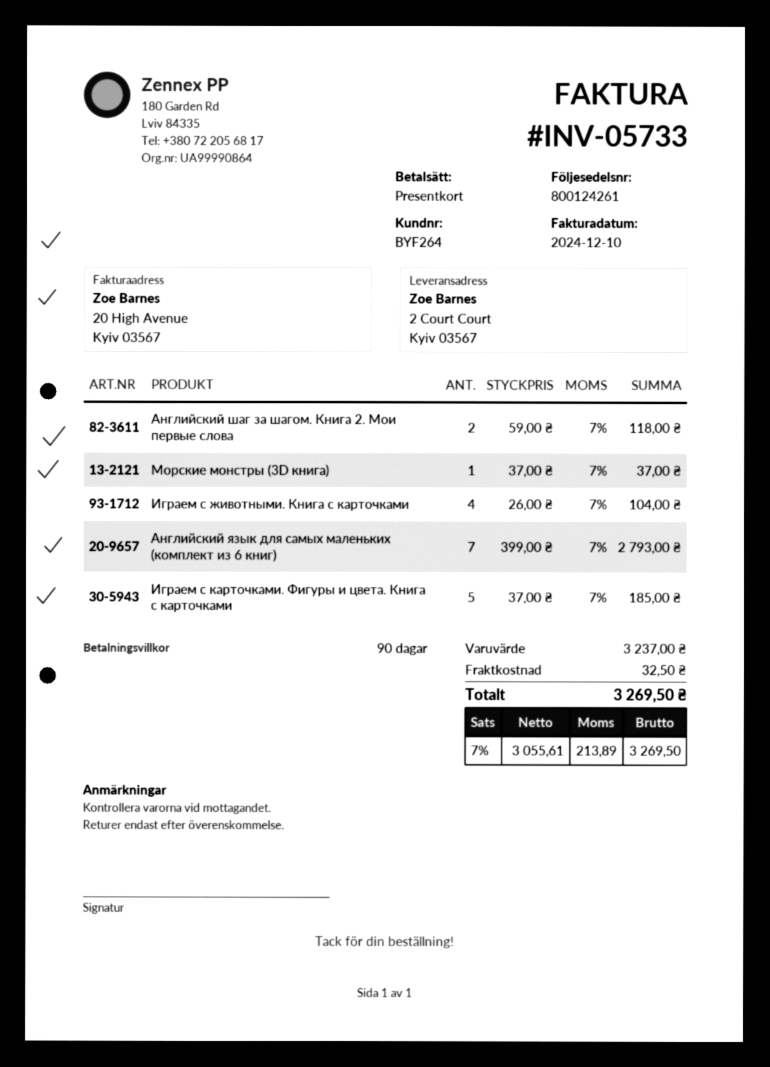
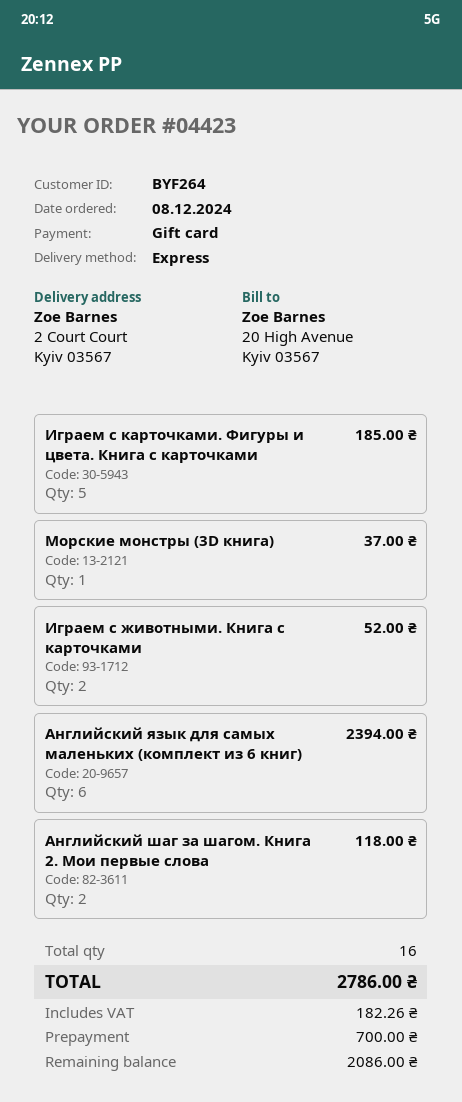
Играем с животными. Книга с карточками: 4 for 104.00 -> 2 for 52.00
Английский язык для самых маленьких (комплект из 6 книг): 7 for 2793.00 -> 6 for 2394.00
shipping: 32.50 -> none
tax: 213.89 -> 182.26
total: 3269.50 -> 2786.00

